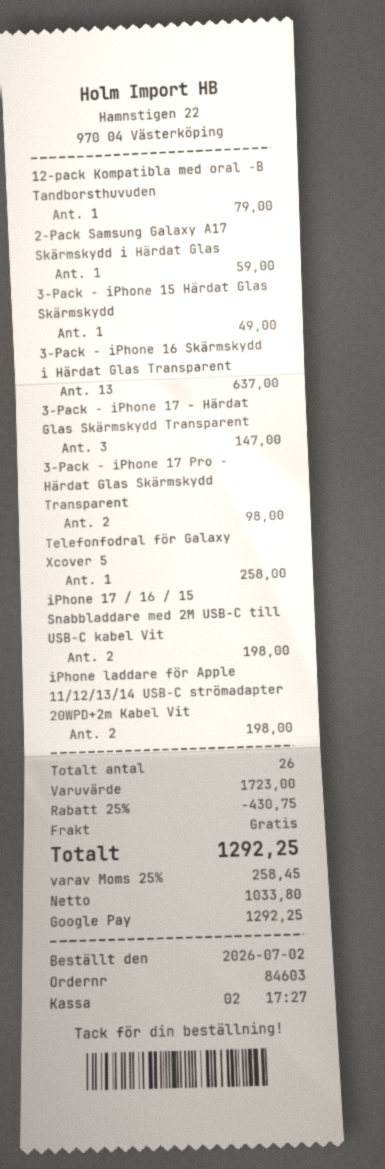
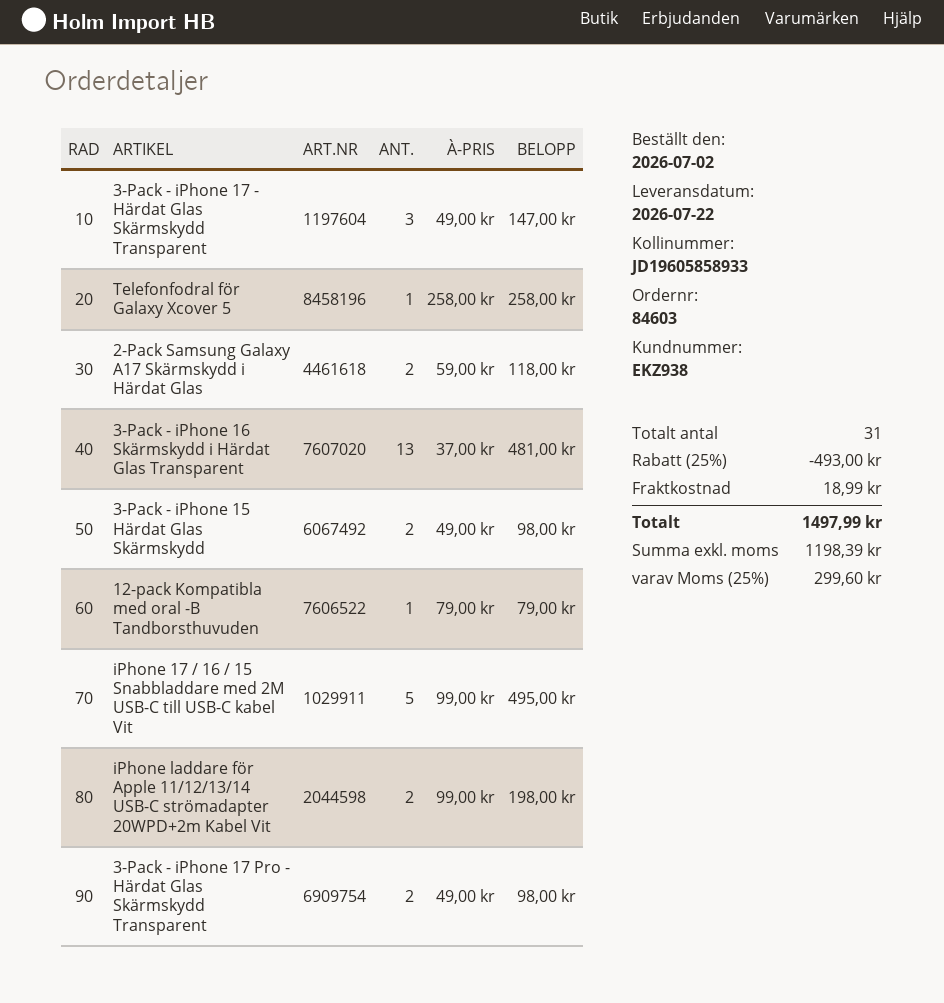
2-Pack Samsung Galaxy A17 Skärmskydd i Härdat Glas: 1 for 59.00 -> 2 for 118.00
3-Pack - iPhone 15 Härdat Glas Skärmskydd: 1 for 49.00 -> 2 for 98.00
3-Pack - iPhone 16 Skärmskydd i Härdat Glas Transparent: 13 for 637.00 -> 13 for 481.00
iPhone 17 / 16 / 15 Snabbladdare med 2M USB-C till USB-C kabel Vit: 2 for 198.00 -> 5 for 495.00
total quantity: 26 -> 31
discount: 25% = 430.75 -> 25% = 493.00
shipping: 0.00 -> 18.99
net: 1033.80 -> 1198.39
tax: 25% = 258.45 -> 25% = 299.60
total: 1292.25 -> 1497.99

